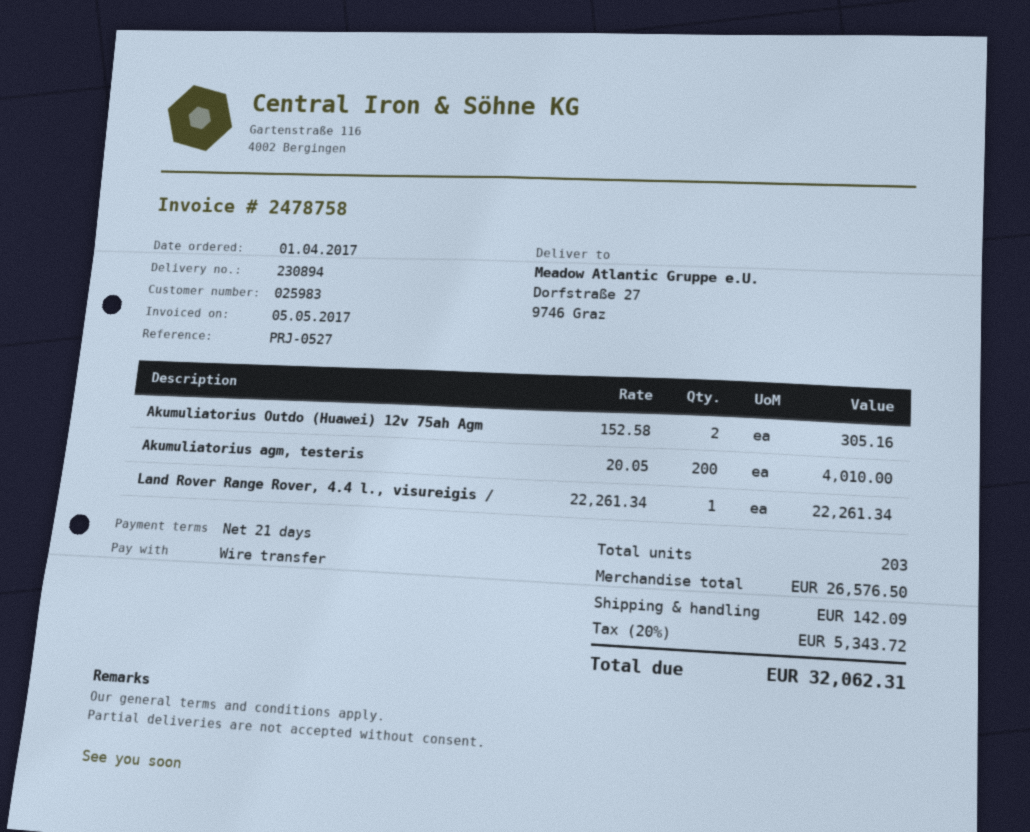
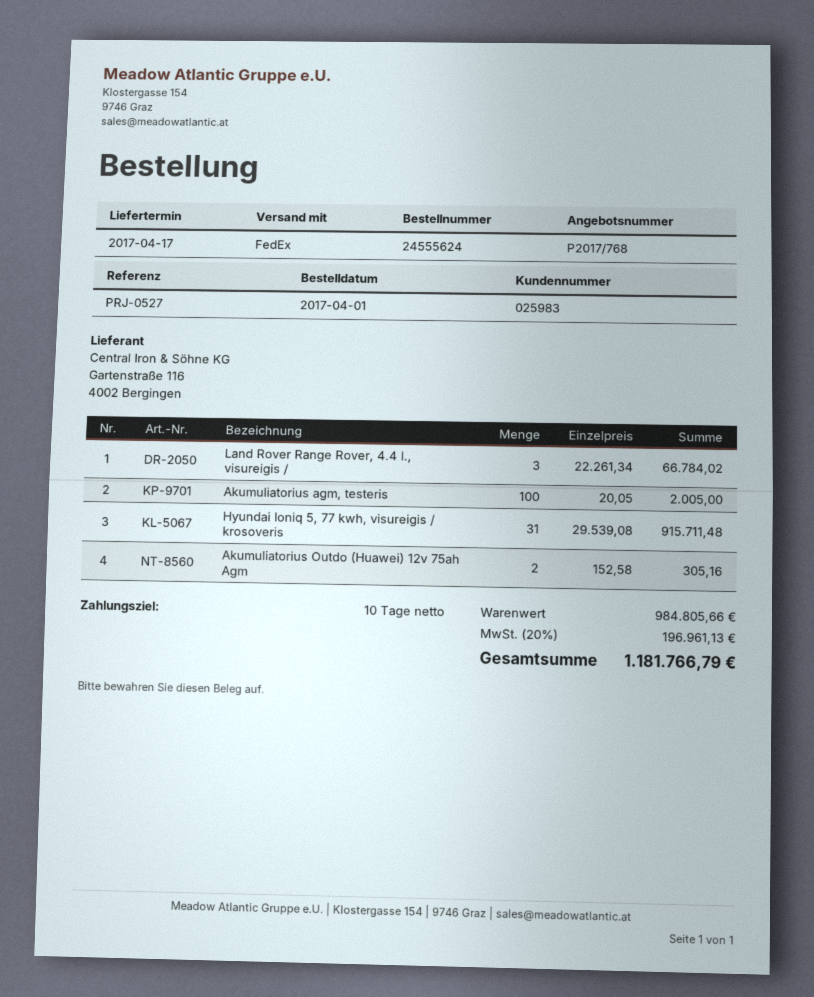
payment terms: 21 days -> 10 days
Akumuliatorius agm, testeris: 200 x 20.05 = 4010.00 -> 100 x 20.05 = 2005.00
Land Rover Range Rover, 4.4 l., visureigis /: 1 x 22261.34 = 22261.34 -> 3 x 22261.34 = 66784.02
Hyundai Ioniq 5, 77 kwh, visureigis / krosoveris: none -> 31 x 29539.08 = 915711.48
subtotal: 26576.50 -> 984805.66
shipping: 142.09 -> none
tax: 20% = 5343.72 -> 20% = 196961.13
total: 32062.31 -> 1181766.79

